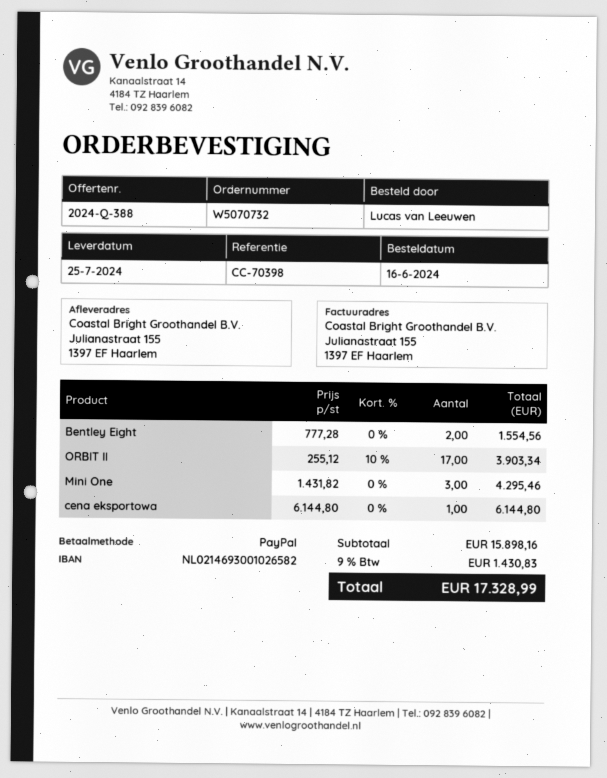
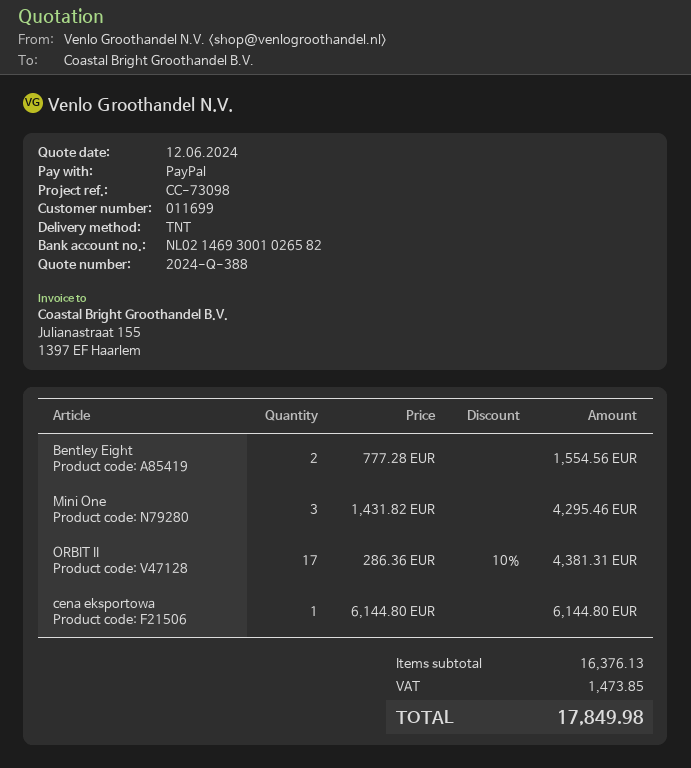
reference: CC-70398 -> CC-73098
ORBIT II: 17 x 255.12 - 10% = 3903.34 -> 17 x 286.36 - 10% = 4381.31
subtotal: 15898.16 -> 16376.13
tax: 1430.83 -> 1473.85
total: 17328.99 -> 17849.98

